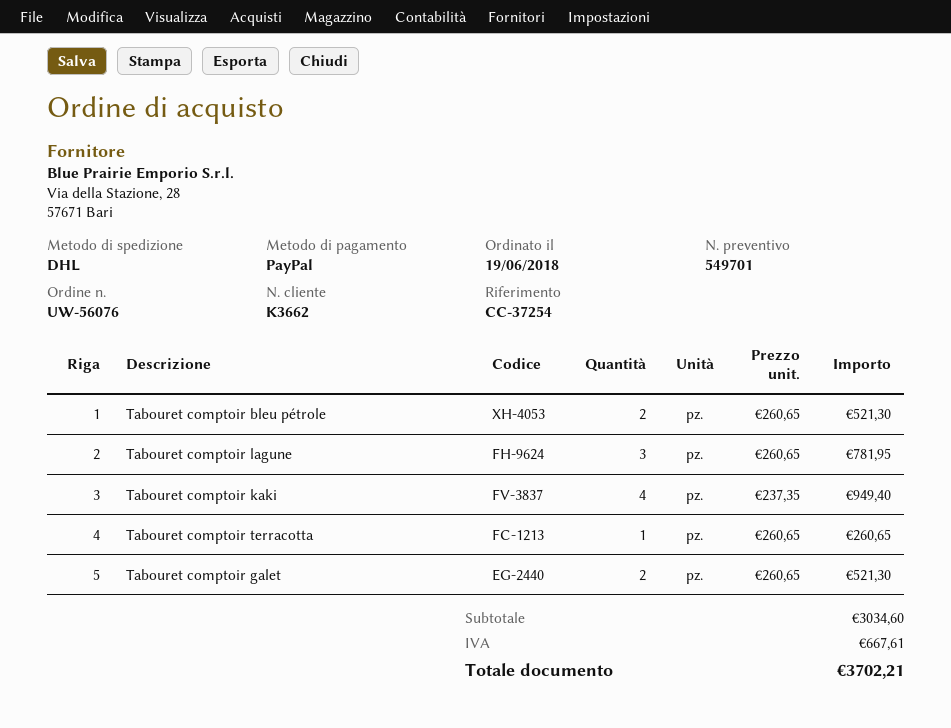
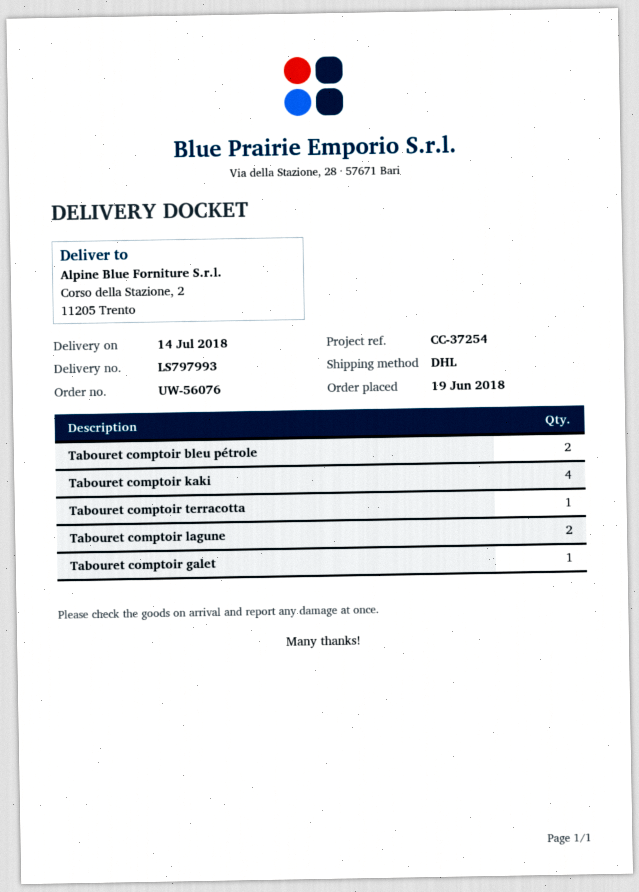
Tabouret comptoir lagune: 3 -> 2
Tabouret comptoir galet: 2 -> 1

